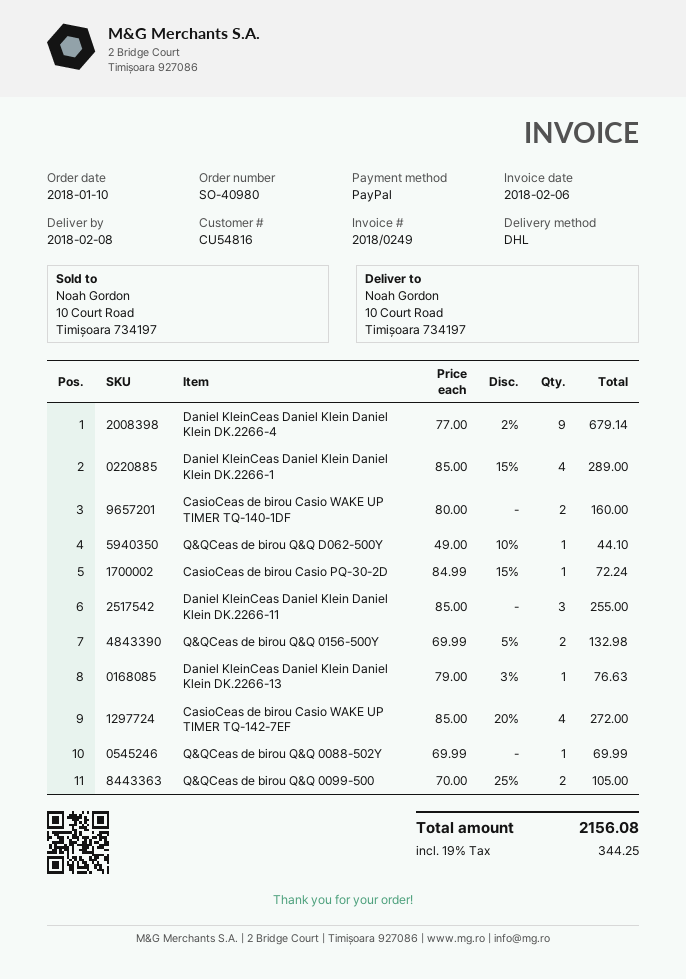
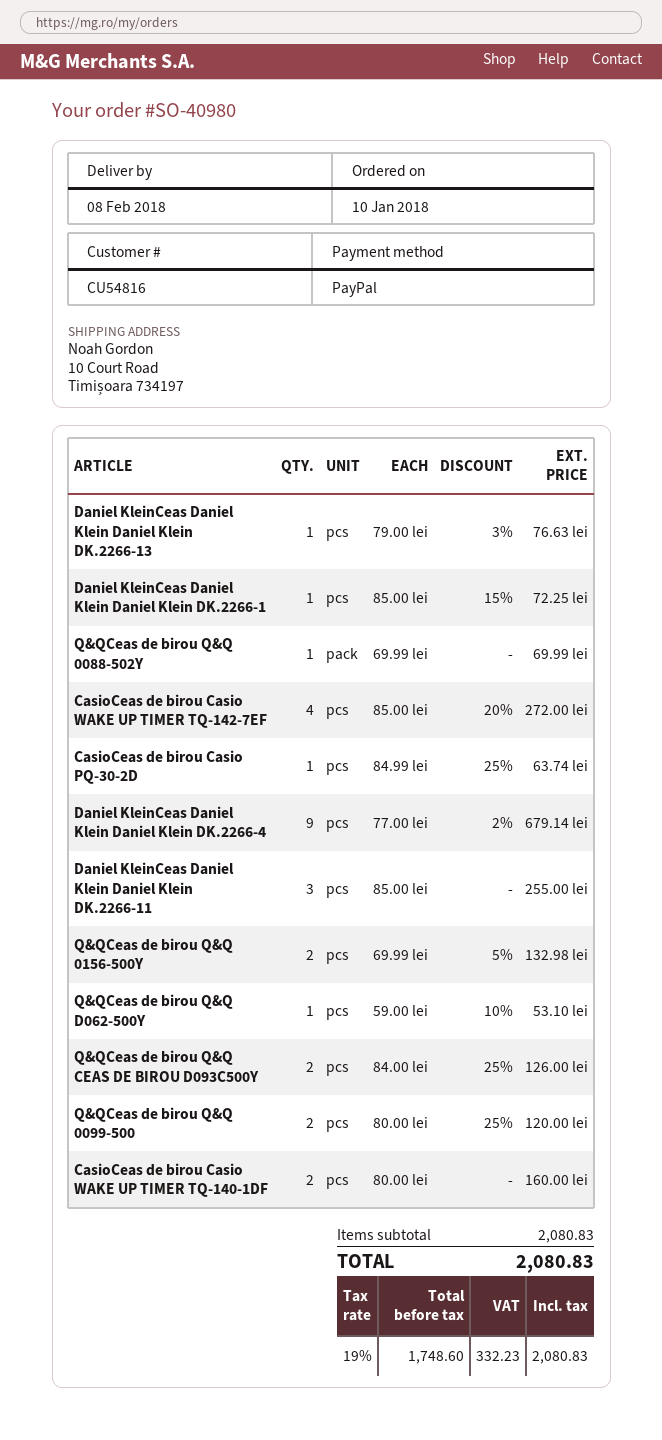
Daniel KleinCeas Daniel Klein Daniel Klein DK.2266-1: 4 x 85.00 - 15% = 289.00 -> 1 x 85.00 - 15% = 72.25
Q&QCeas de birou Q&Q D062-500Y: 1 x 49.00 - 10% = 44.10 -> 1 x 59.00 - 10% = 53.10
CasioCeas de birou Casio PQ-30-2D: 1 x 84.99 - 15% = 72.24 -> 1 x 84.99 - 25% = 63.74
Q&QCeas de birou Q&Q 0099-500: 2 x 70.00 - 25% = 105.00 -> 2 x 80.00 - 25% = 120.00
Q&QCeas de birou Q&Q CEAS DE BIROU D093C500Y: none -> 2 x 84.00 - 25% = 126.00
tax: 19% = 344.25 -> 19% = 332.23
total: 2156.08 -> 2080.83

